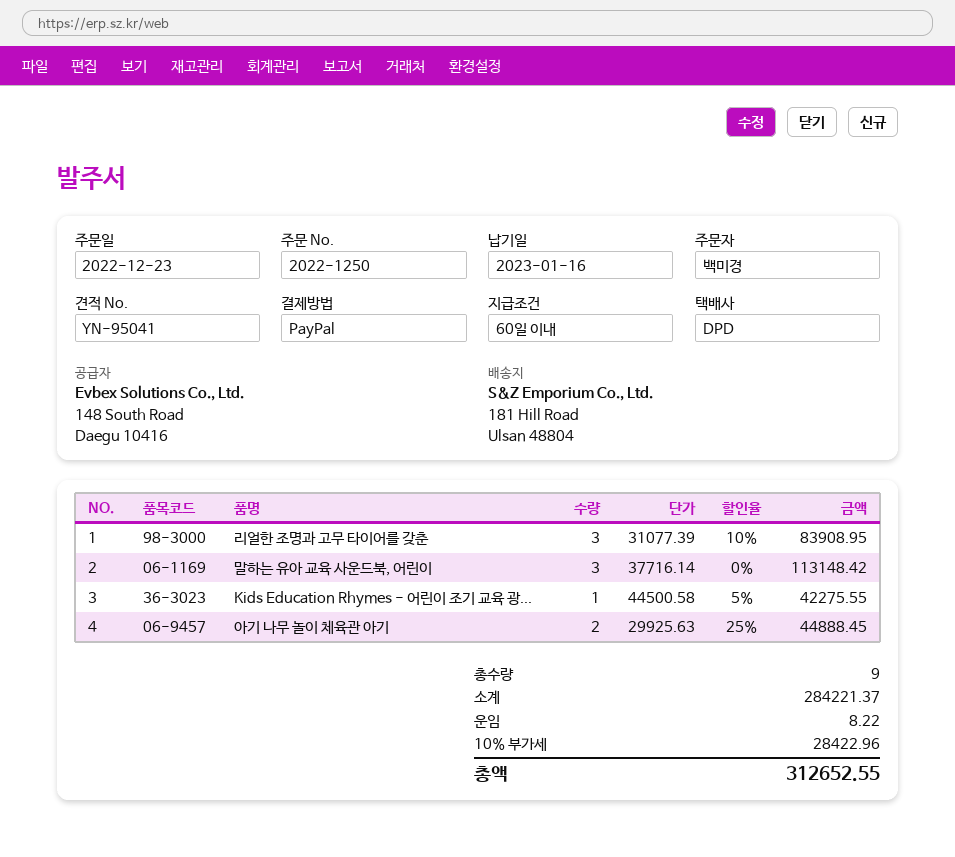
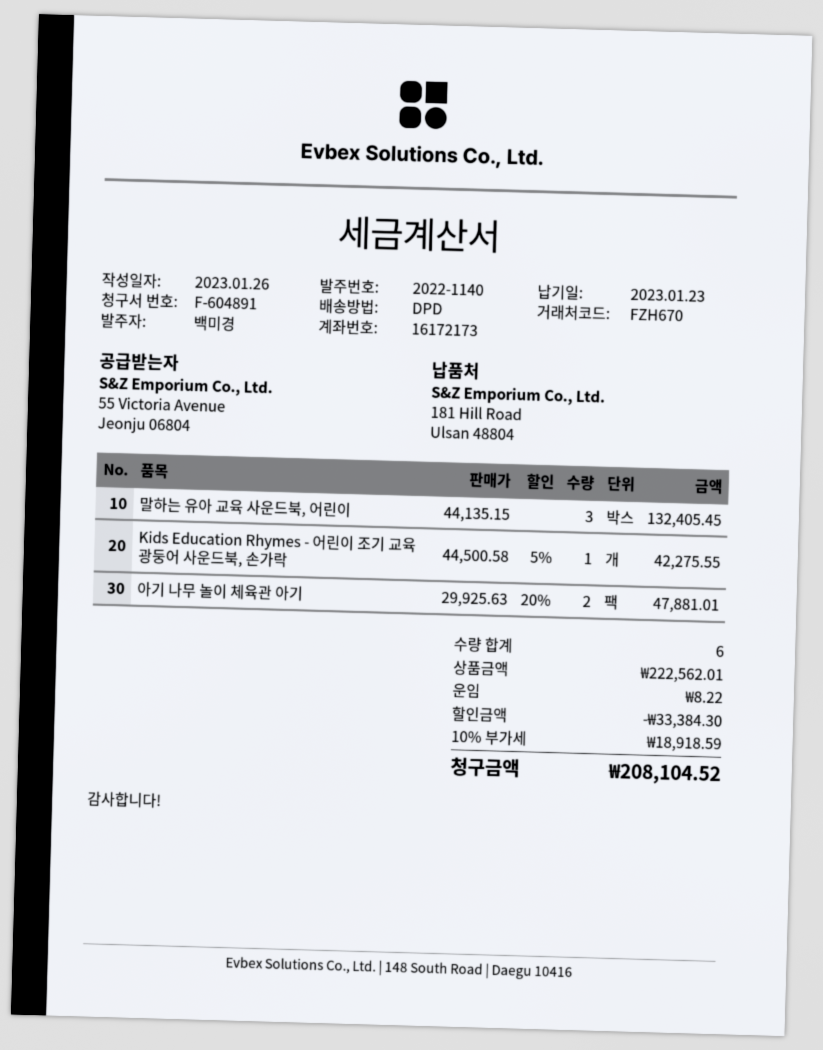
order number: 2022-1250 -> 2022-1140
delivery date: 2023-01-16 -> 2023-01-23
리얼한 조명과 고무 타이어를 갖춘: 3 x 31077.39 - 10% = 83908.95 -> none
말하는 유아 교육 사운드북, 어린이: 3 x 37716.14 = 113148.42 -> 3 x 44135.15 = 132405.45
아기 나무 놀이 체육관 아기: 2 x 29925.63 - 25% = 44888.45 -> 2 x 29925.63 - 20% = 47881.01
total quantity: 9 -> 6
subtotal: 284221.37 -> 222562.01
discount: none -> 33384.30
tax: 10% = 28422.96 -> 10% = 18918.59
total: 312652.55 -> 208104.52

